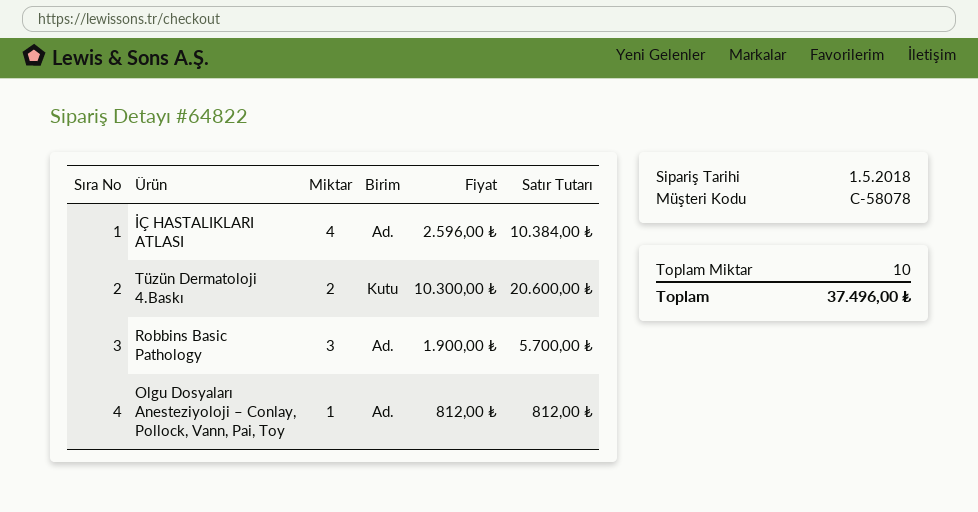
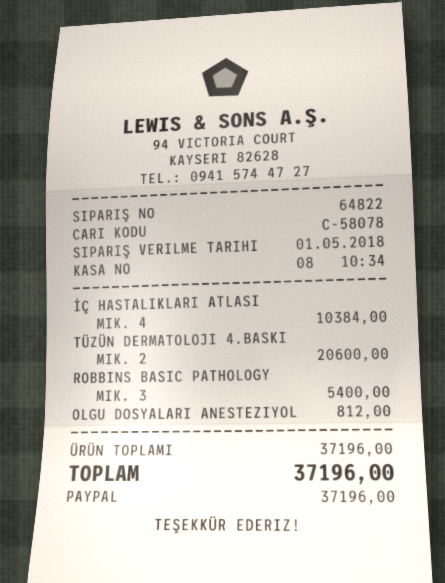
Robbins Basic Pathology: 3 for 5700.00 -> 3 for 5400.00
total: 37496.00 -> 37196.00

